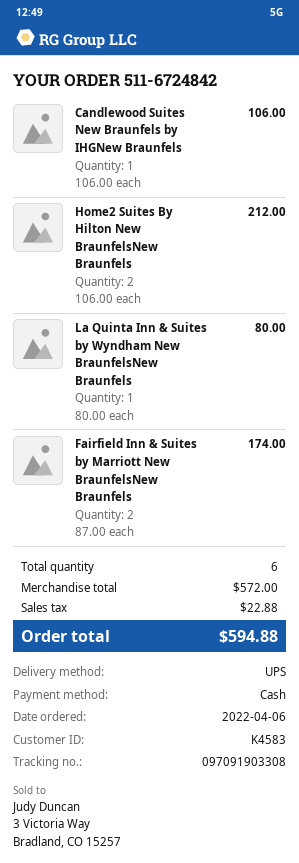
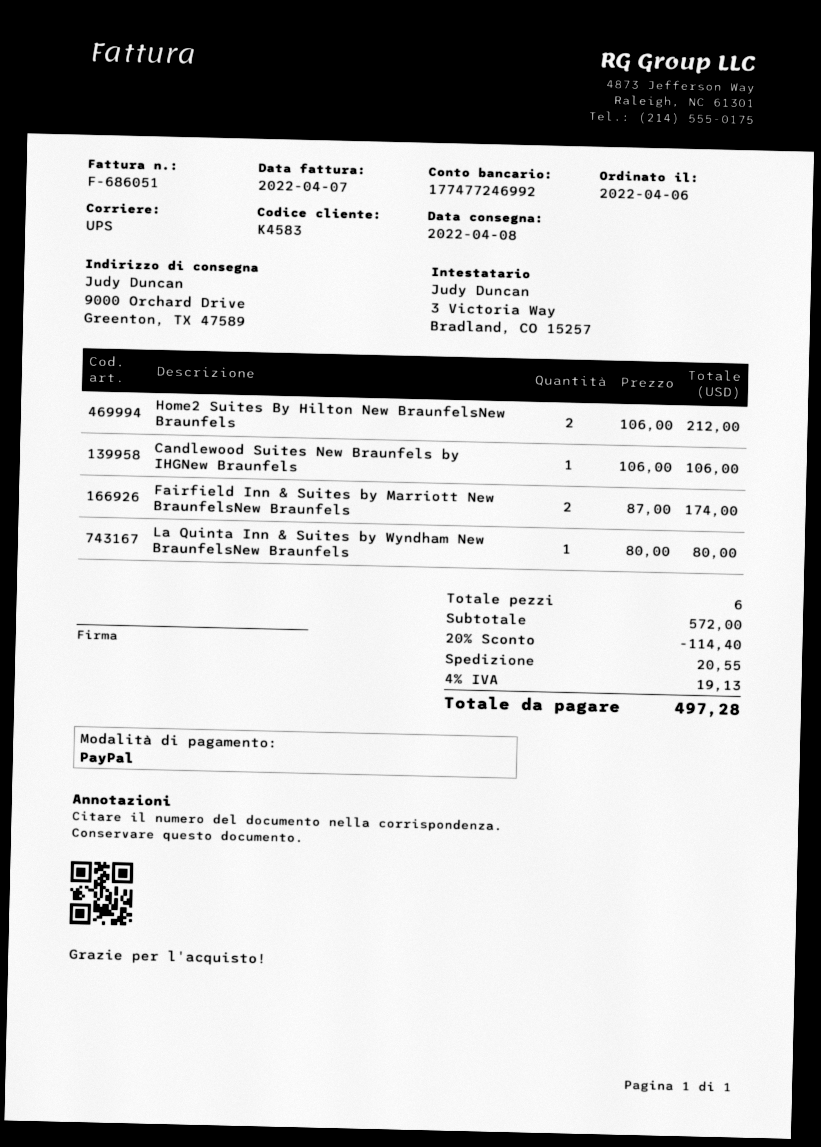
payment method: cash -> PayPal
discount: none -> 20% = 114.40
shipping: none -> 20.55
tax: 22.88 -> 19.13
total: 594.88 -> 497.28

